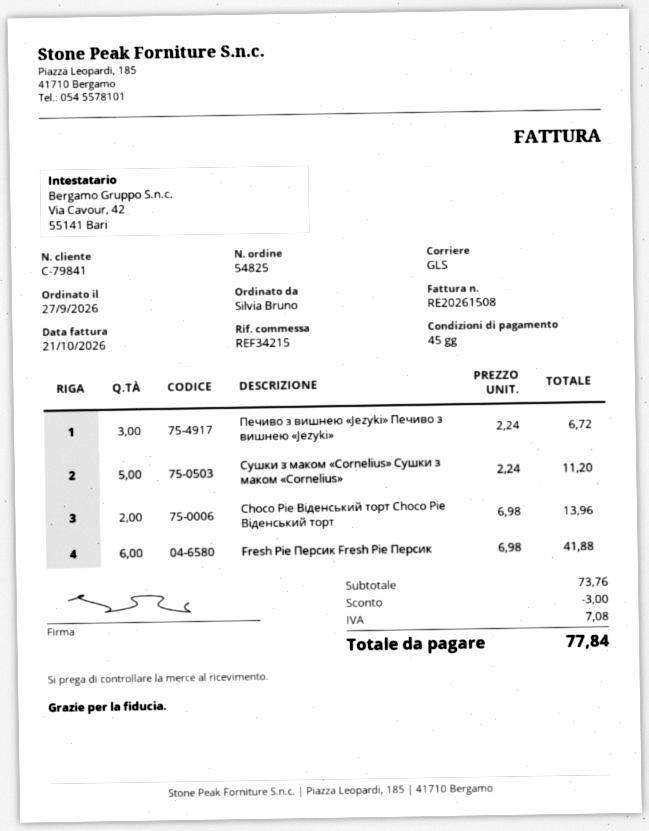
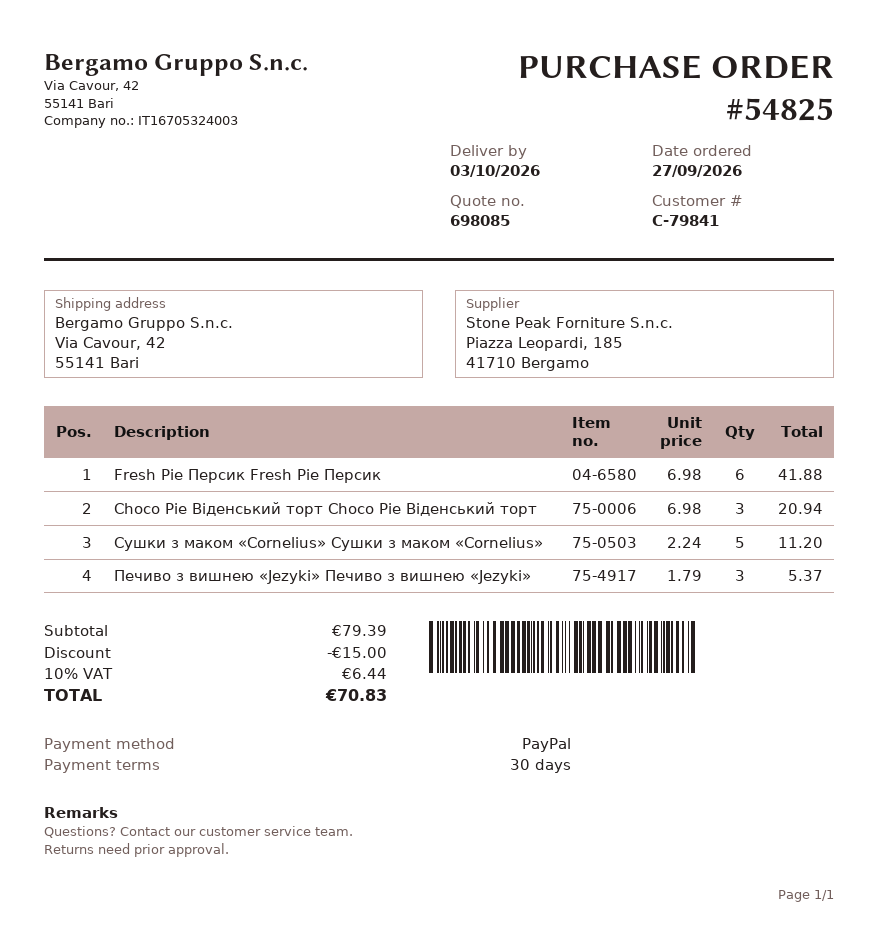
payment terms: 45 days -> 30 days
Печиво з вишнею «Jezyki» Печиво з вишнею «Jezyki»: 3 x 2.24 = 6.72 -> 3 x 1.79 = 5.37
Choco Pie Віденський торт Choco Pie Віденський торт: 2 x 6.98 = 13.96 -> 3 x 6.98 = 20.94
subtotal: 73.76 -> 79.39
discount: 3.00 -> 15.00
tax: 7.08 -> 6.44
total: 77.84 -> 70.83

